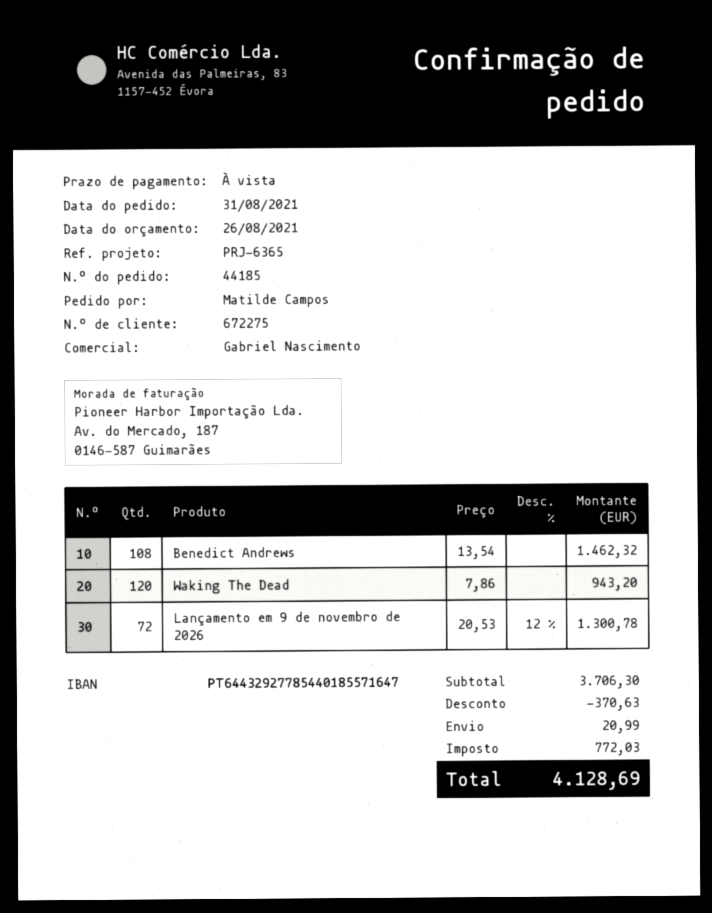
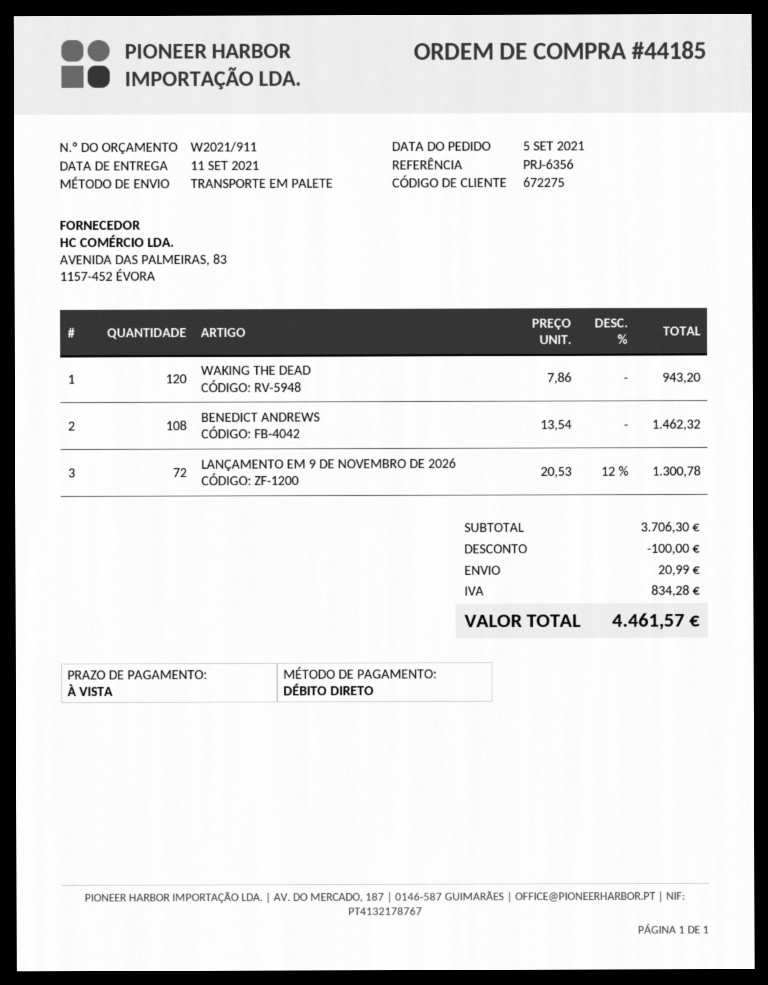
order date: 2021-08-31 -> 2021-09-05
reference: PRJ-6365 -> PRJ-6356
discount: 370.63 -> 100.00
tax: 772.03 -> 834.28
total: 4128.69 -> 4461.57

